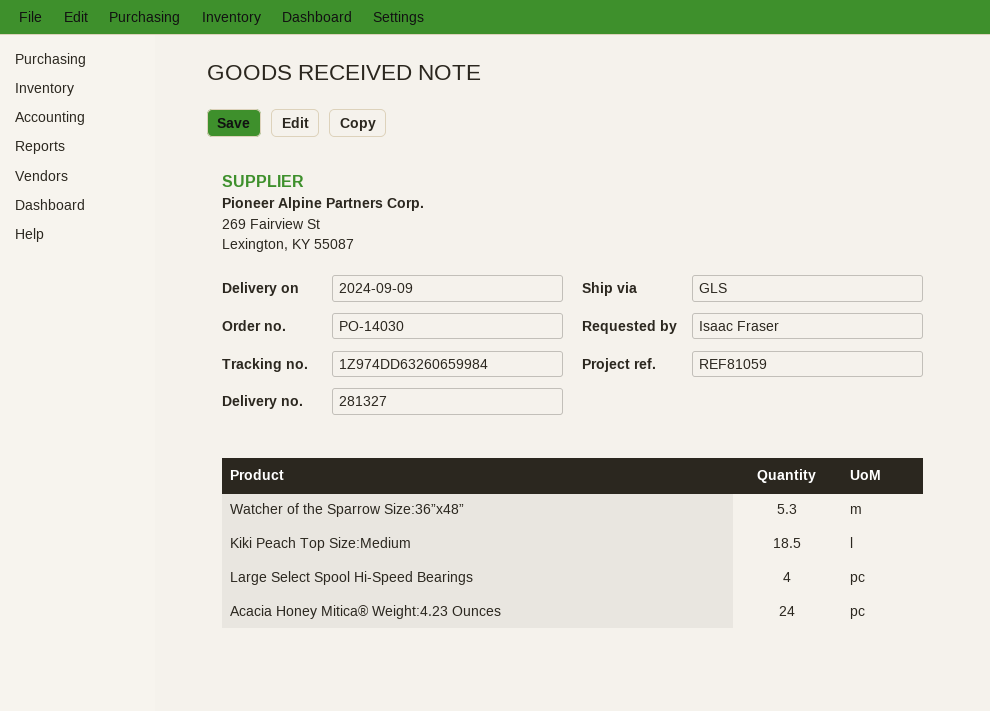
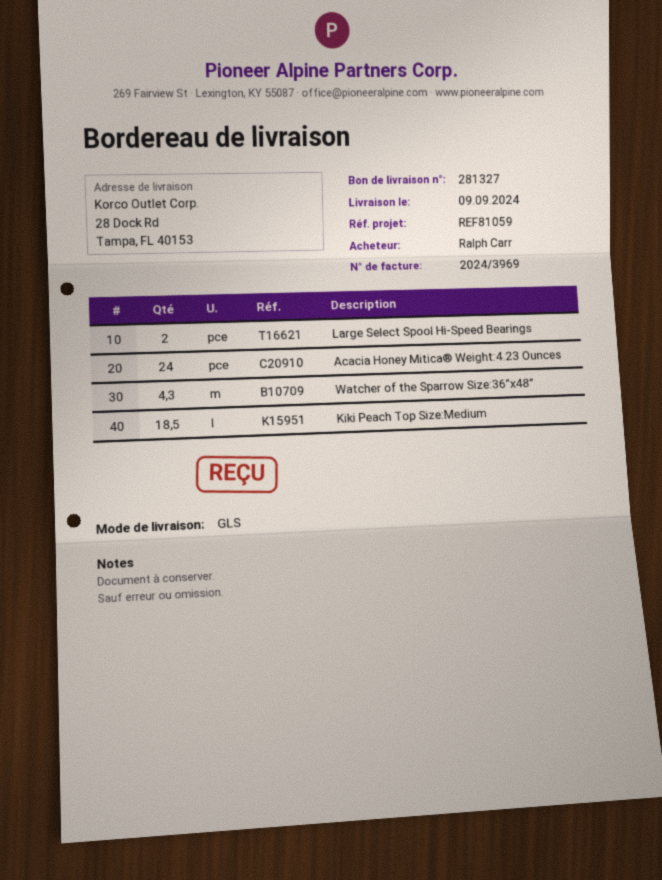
ordered by: Isaac Fraser -> Ralph Carr
Watcher of the Sparrow Size:36”x48”: 5.3 -> 4.3
Large Select Spool Hi-Speed Bearings: 4 -> 2

